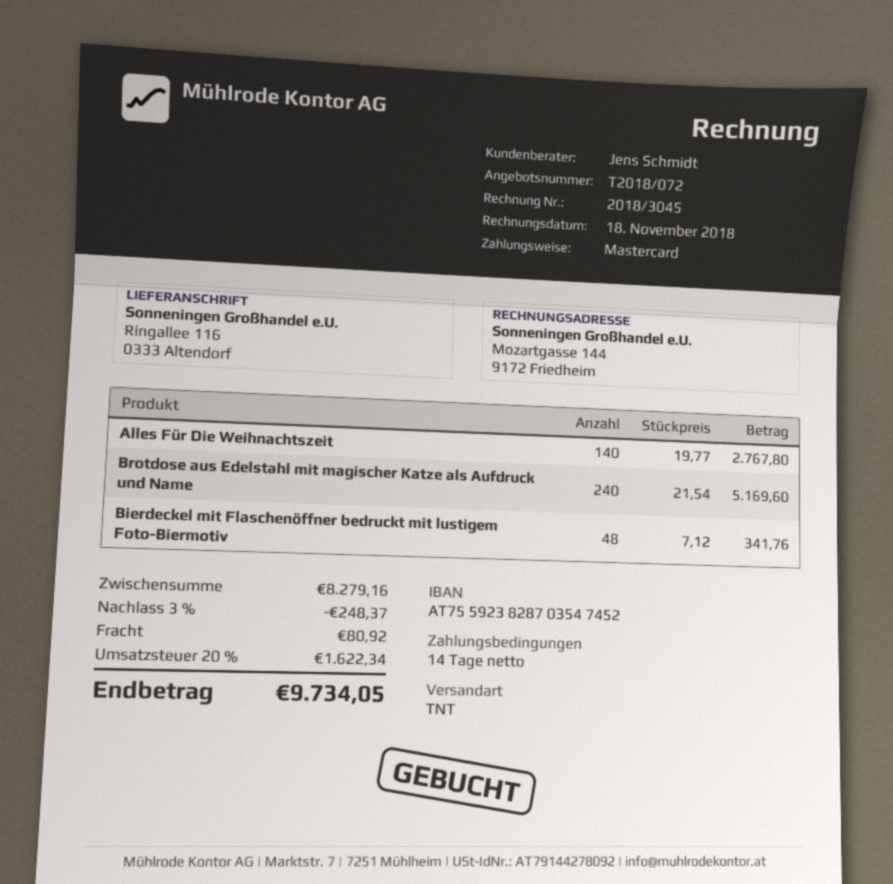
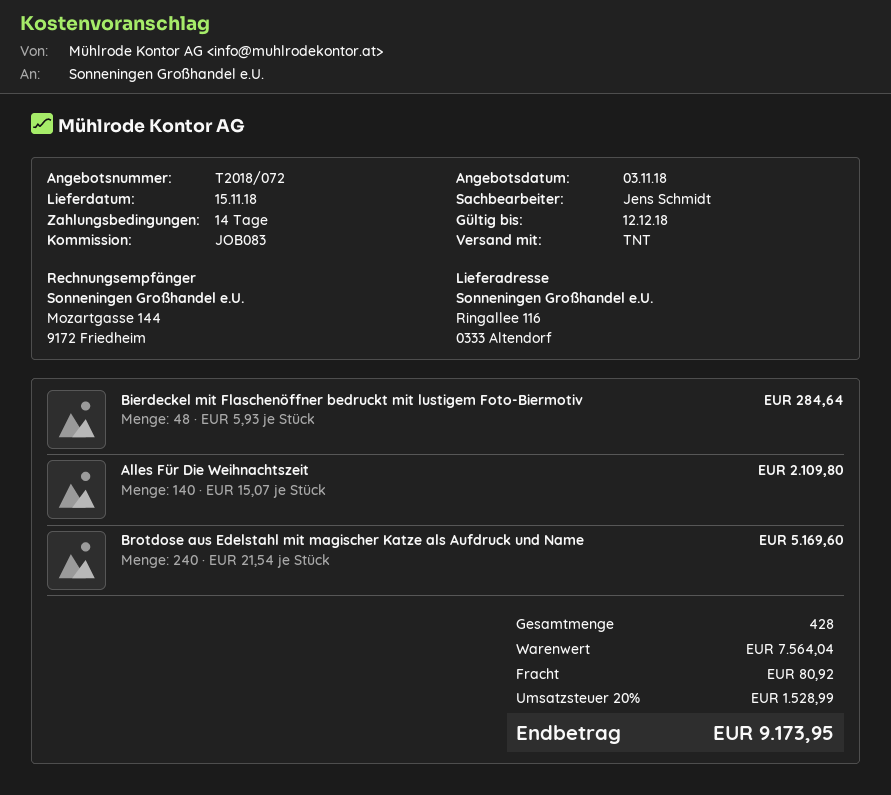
Alles Für Die Weihnachtszeit: 140 x 19.77 = 2767.80 -> 140 x 15.07 = 2109.80
Bierdeckel mit Flaschenöffner bedruckt mit lustigem Foto-Biermotiv: 48 x 7.12 = 341.76 -> 48 x 5.93 = 284.64
subtotal: 8279.16 -> 7564.04
discount: 3% = 248.37 -> none
tax: 20% = 1622.34 -> 20% = 1528.99
total: 9734.05 -> 9173.95

